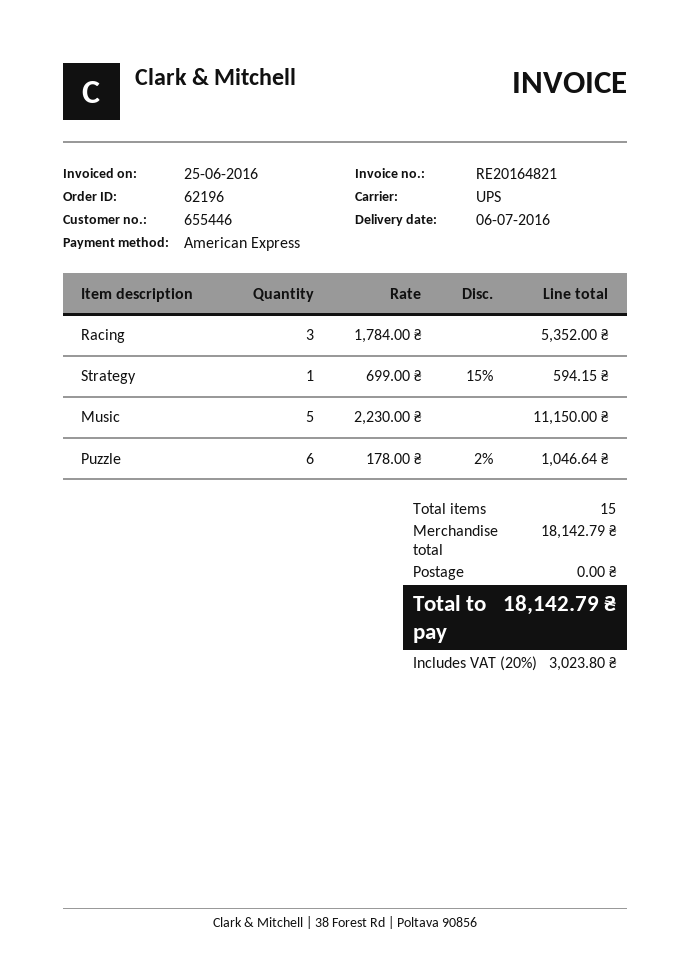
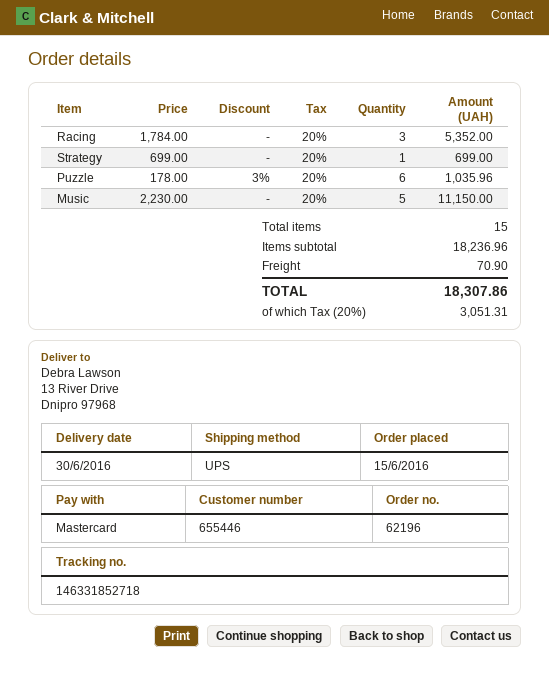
delivery date: 2016-07-06 -> 2016-06-30
payment method: American Express -> Mastercard
Strategy: 1 x 699.00 - 15% = 594.15 -> 1 x 699.00 = 699.00
Puzzle: 6 x 178.00 - 2% = 1046.64 -> 6 x 178.00 - 3% = 1035.96
subtotal: 18142.79 -> 18236.96
shipping: 0.00 -> 70.90
tax: 20% = 3023.80 -> 20% = 3051.31
total: 18142.79 -> 18307.86

